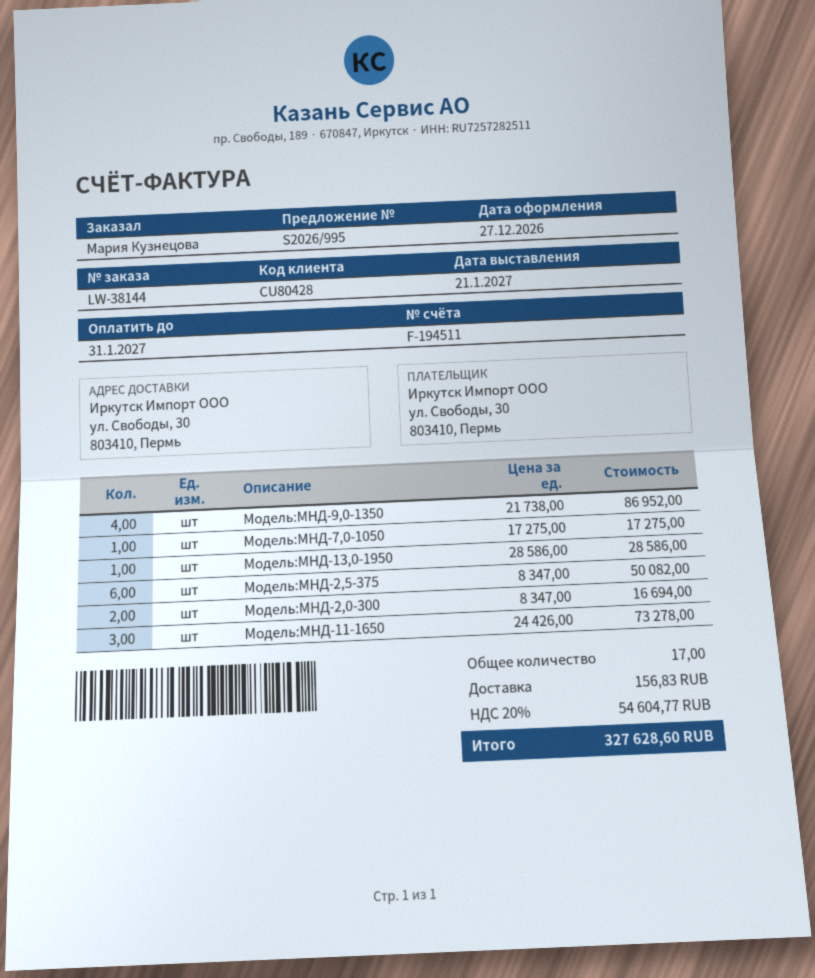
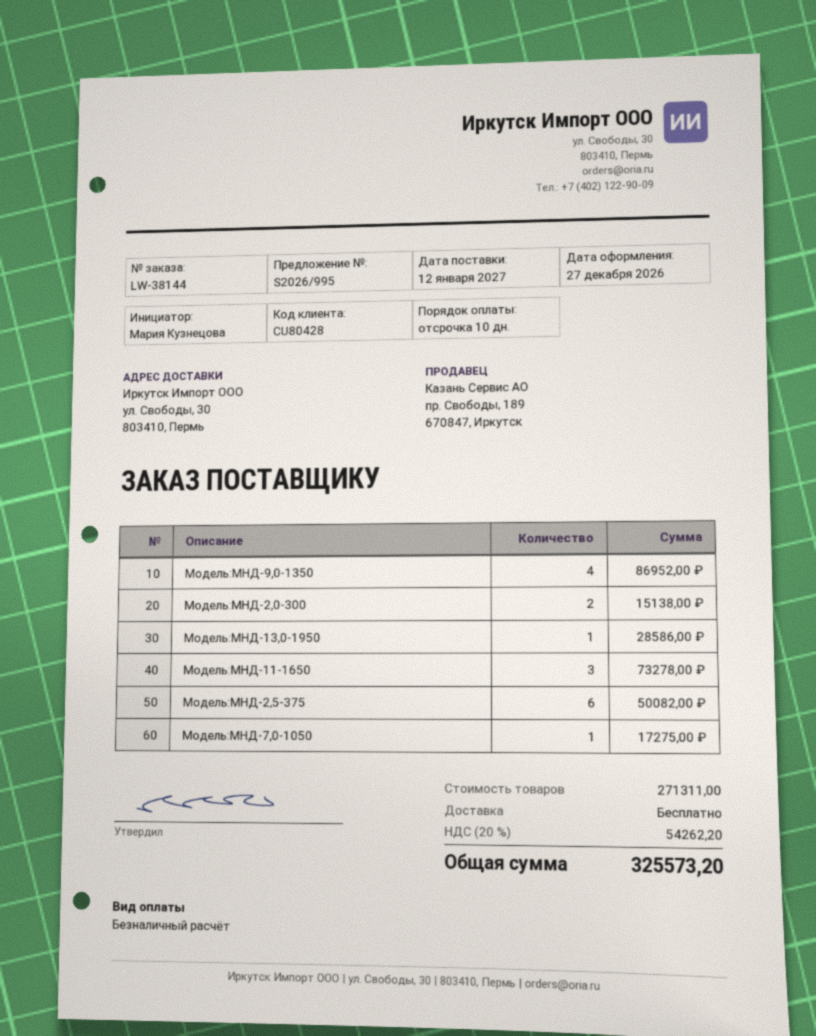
Модель:МНД-2,0-300: 2 for 16694.00 -> 2 for 15138.00
shipping: 156.83 -> 0.00
tax: 20% = 54604.77 -> 20% = 54262.20
total: 327628.60 -> 325573.20

